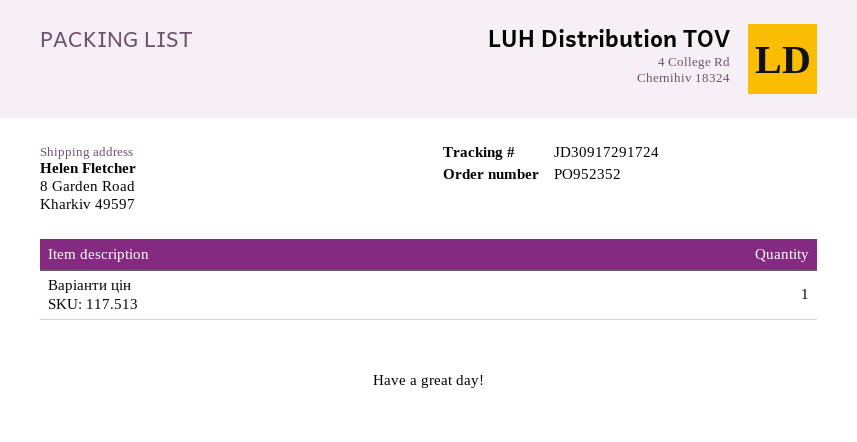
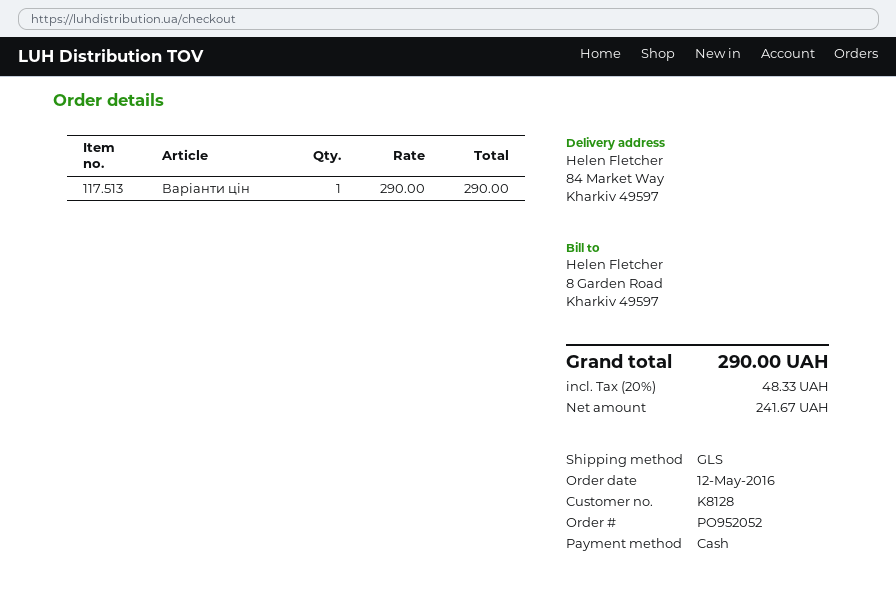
order number: PO952352 -> PO952052
ship to: 8 Garden Road, Kharkiv 49597 -> 84 Market Way, Kharkiv 49597

